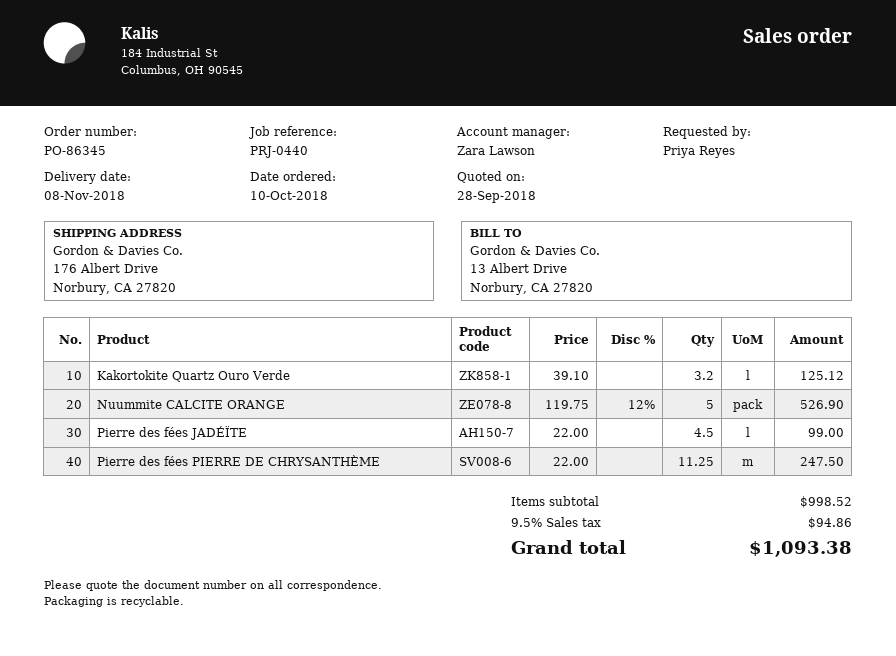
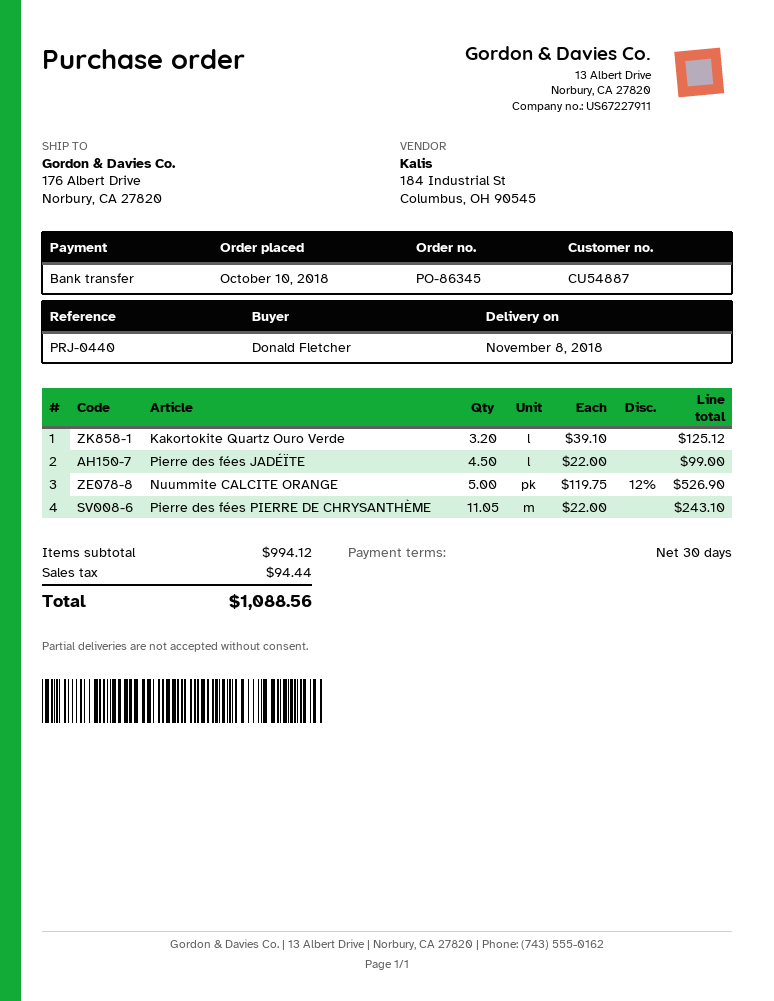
ordered by: Priya Reyes -> Donald Fletcher
Pierre des fées PIERRE DE CHRYSANTHÈME: 11.25 x 22.00 = 247.50 -> 11.05 x 22.00 = 243.10
subtotal: 998.52 -> 994.12
tax: 94.86 -> 94.44
total: 1093.38 -> 1088.56

